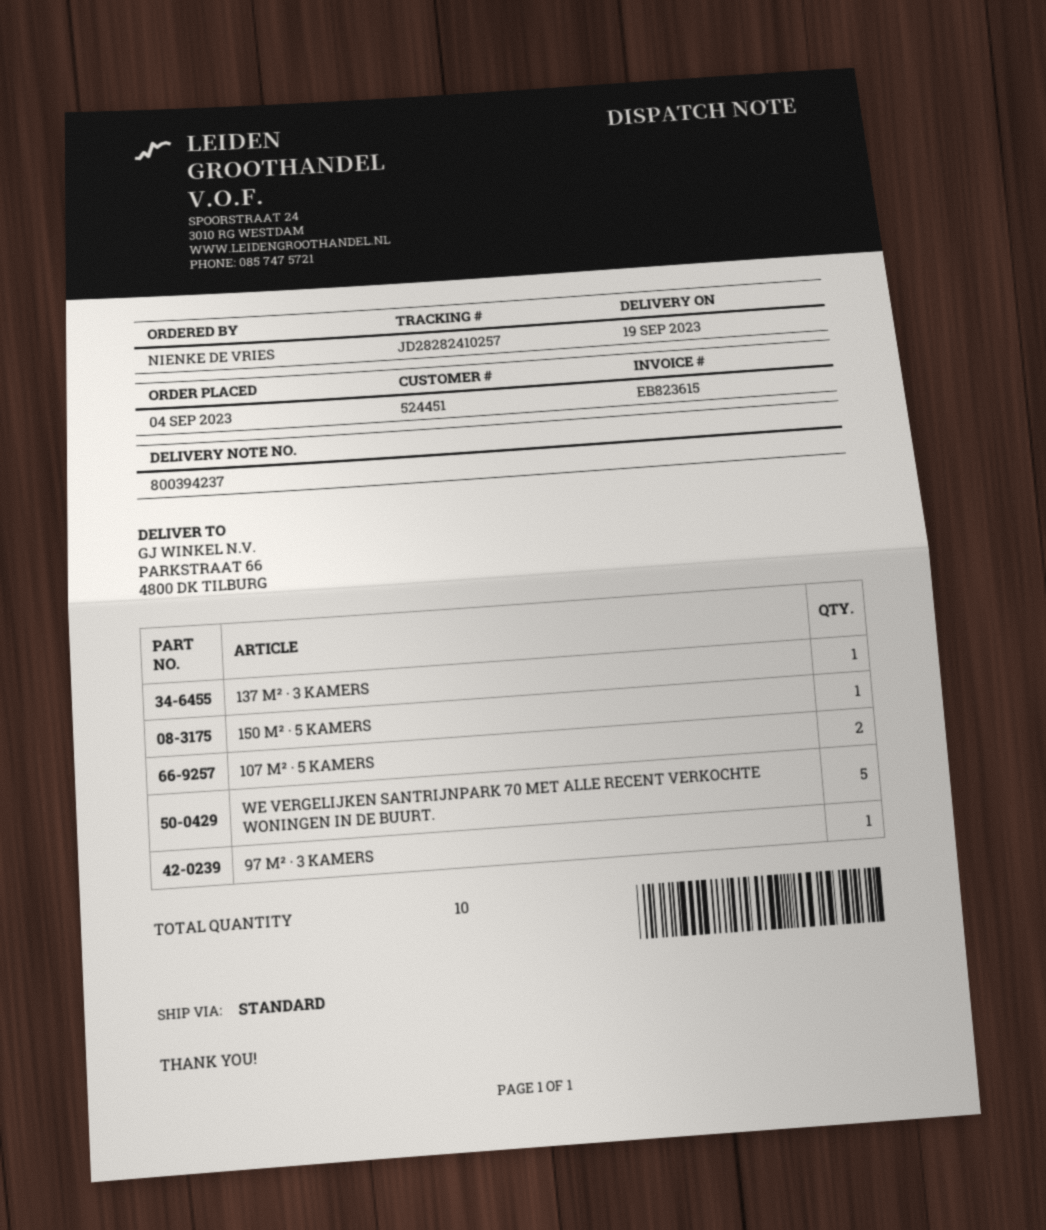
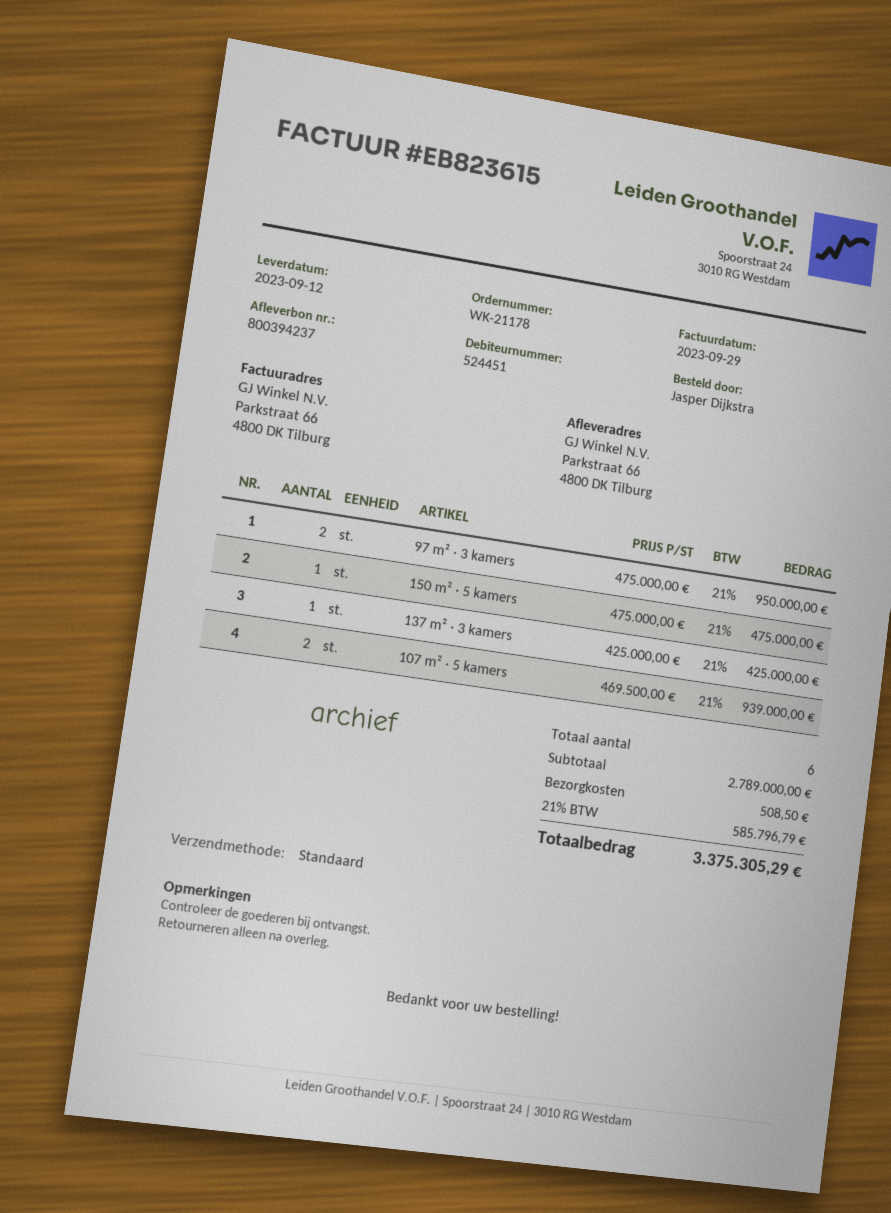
delivery date: 2023-09-19 -> 2023-09-12
ordered by: NIENKE DE VRIES -> Jasper Dijkstra
WE VERGELIJKEN SANTRIJNPARK 70 MET ALLE RECENT VERKOCHTE WONINGEN IN DE BUURT.: 5 -> none
97 M² · 3 KAMERS: 1 -> 2
total quantity: 10 -> 6

